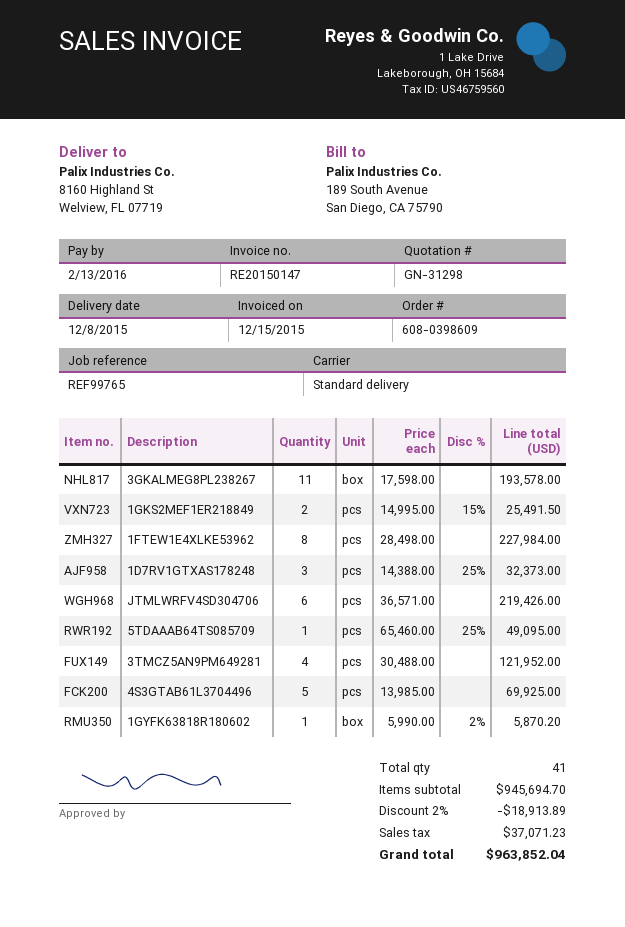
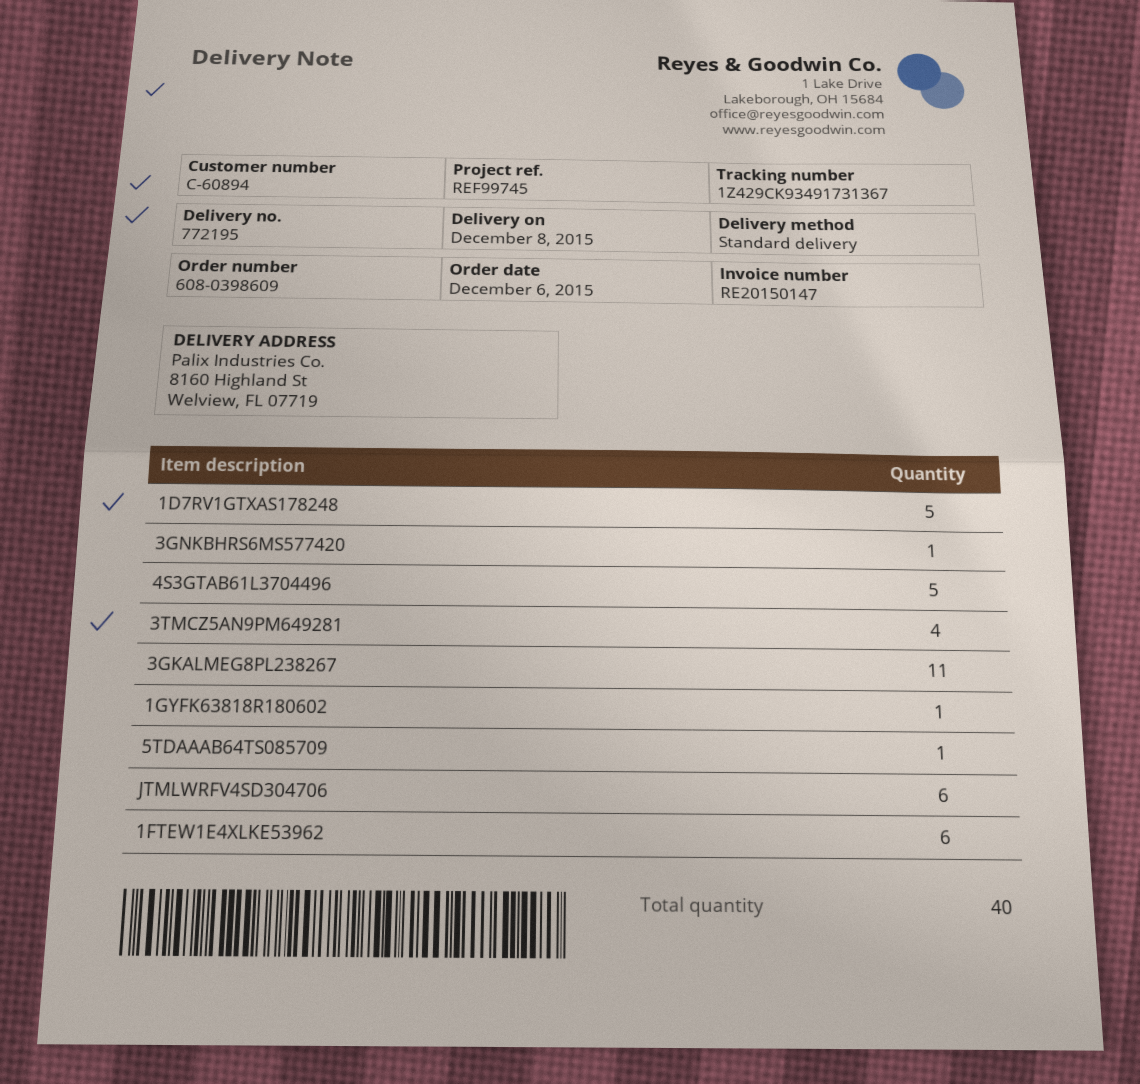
reference: REF99765 -> REF99745
1GKS2MEF1ER218849: 2 -> none
1FTEW1E4XLKE53962: 8 -> 6
1D7RV1GTXAS178248: 3 -> 5
3GNKBHRS6MS577420: none -> 1
total quantity: 41 -> 40

